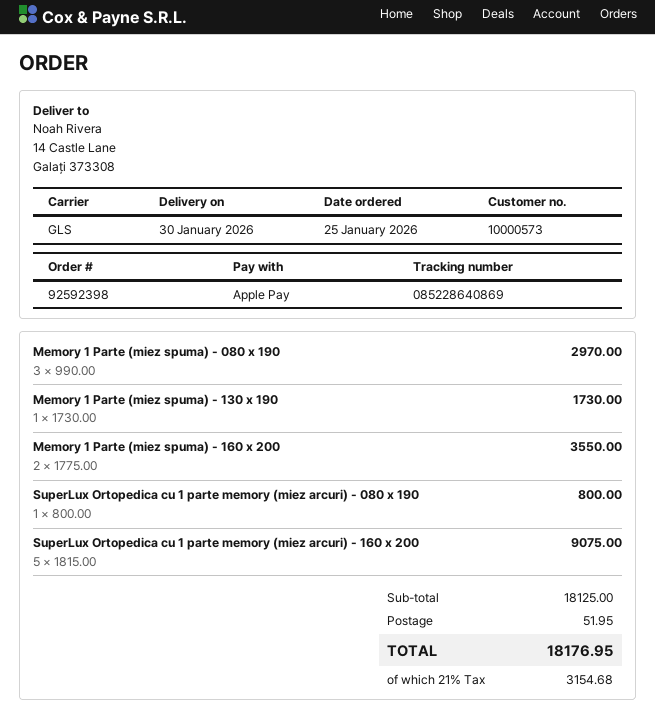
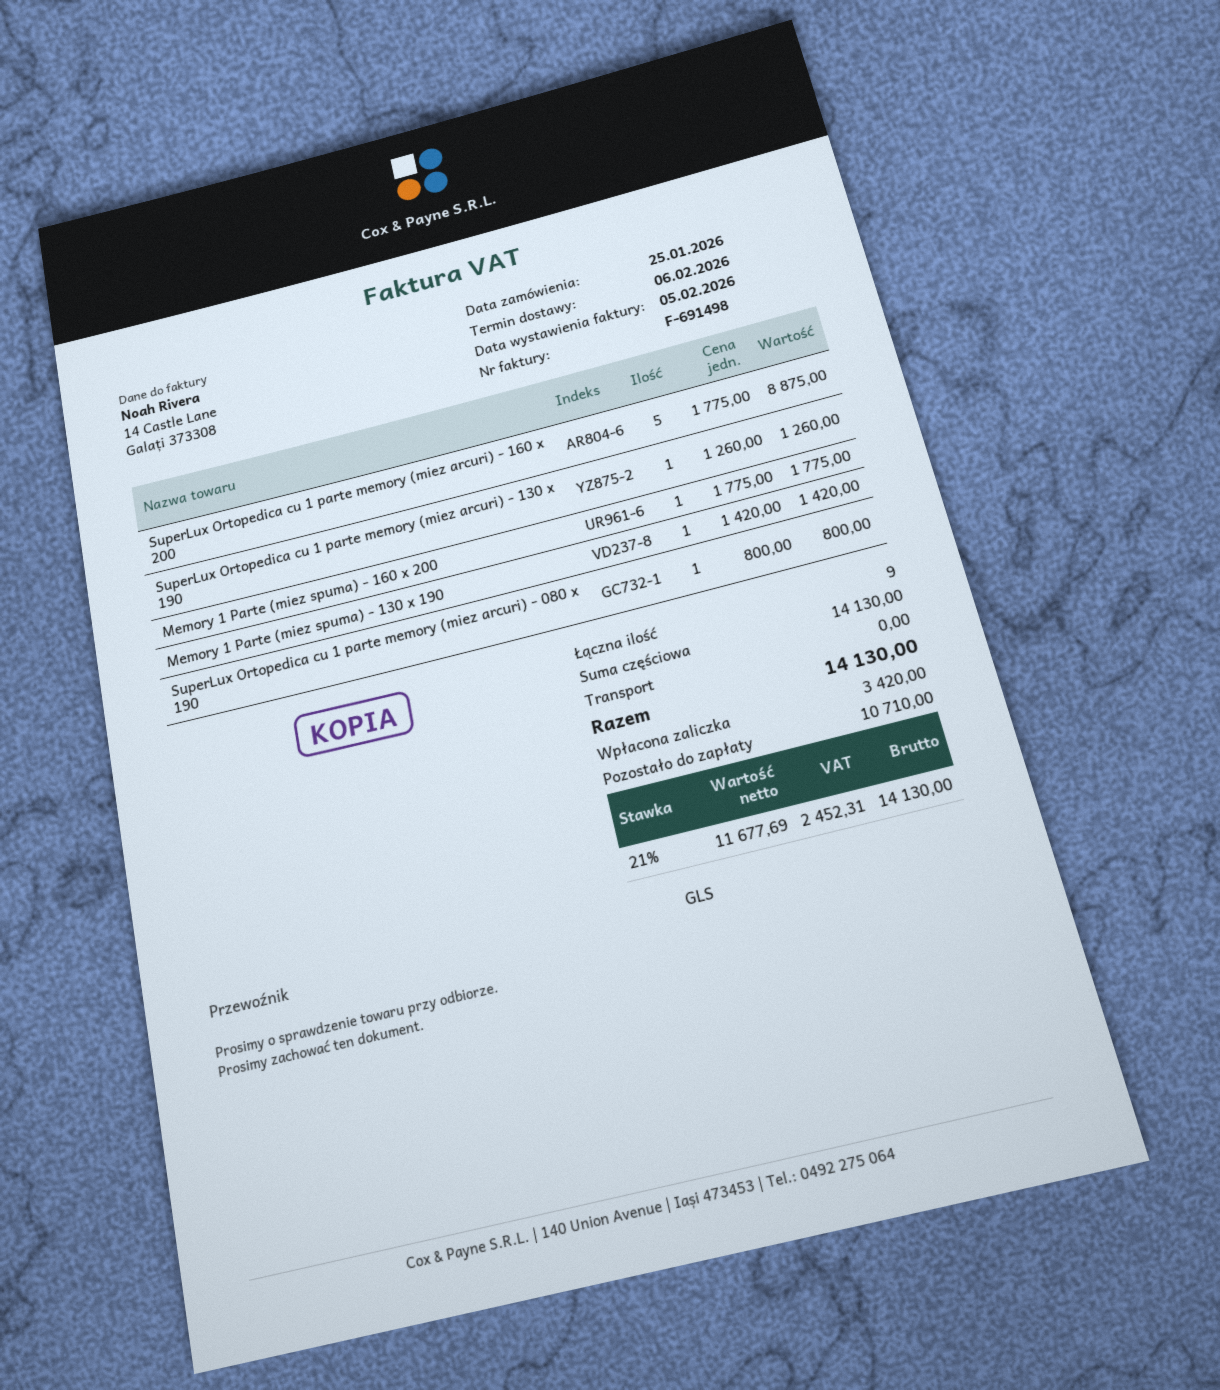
delivery date: 2026-01-30 -> 2026-02-06
Memory 1 Parte (miez spuma) - 080 x 190: 3 x 990.00 = 2970.00 -> none
Memory 1 Parte (miez spuma) - 130 x 190: 1 x 1730.00 = 1730.00 -> 1 x 1420.00 = 1420.00
Memory 1 Parte (miez spuma) - 160 x 200: 2 x 1775.00 = 3550.00 -> 1 x 1775.00 = 1775.00
SuperLux Ortopedica cu 1 parte memory (miez arcuri) - 160 x 200: 5 x 1815.00 = 9075.00 -> 5 x 1775.00 = 8875.00
SuperLux Ortopedica cu 1 parte memory (miez arcuri) - 130 x 190: none -> 1 x 1260.00 = 1260.00
subtotal: 18125.00 -> 14130.00
shipping: 51.95 -> 0.00
tax: 21% = 3154.68 -> 21% = 2452.31
total: 18176.95 -> 14130.00

